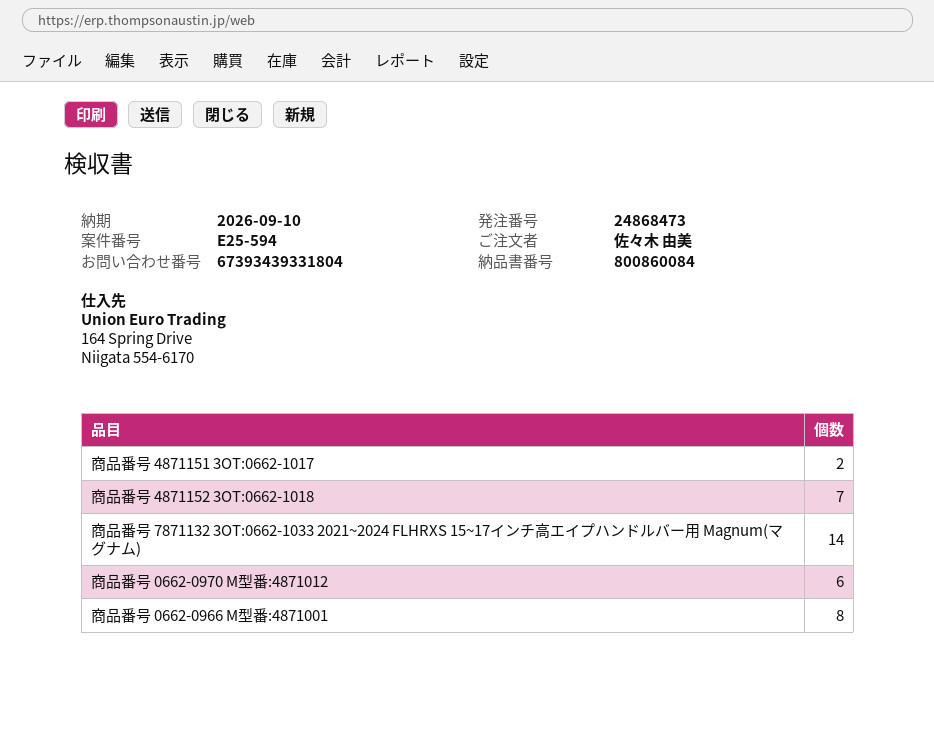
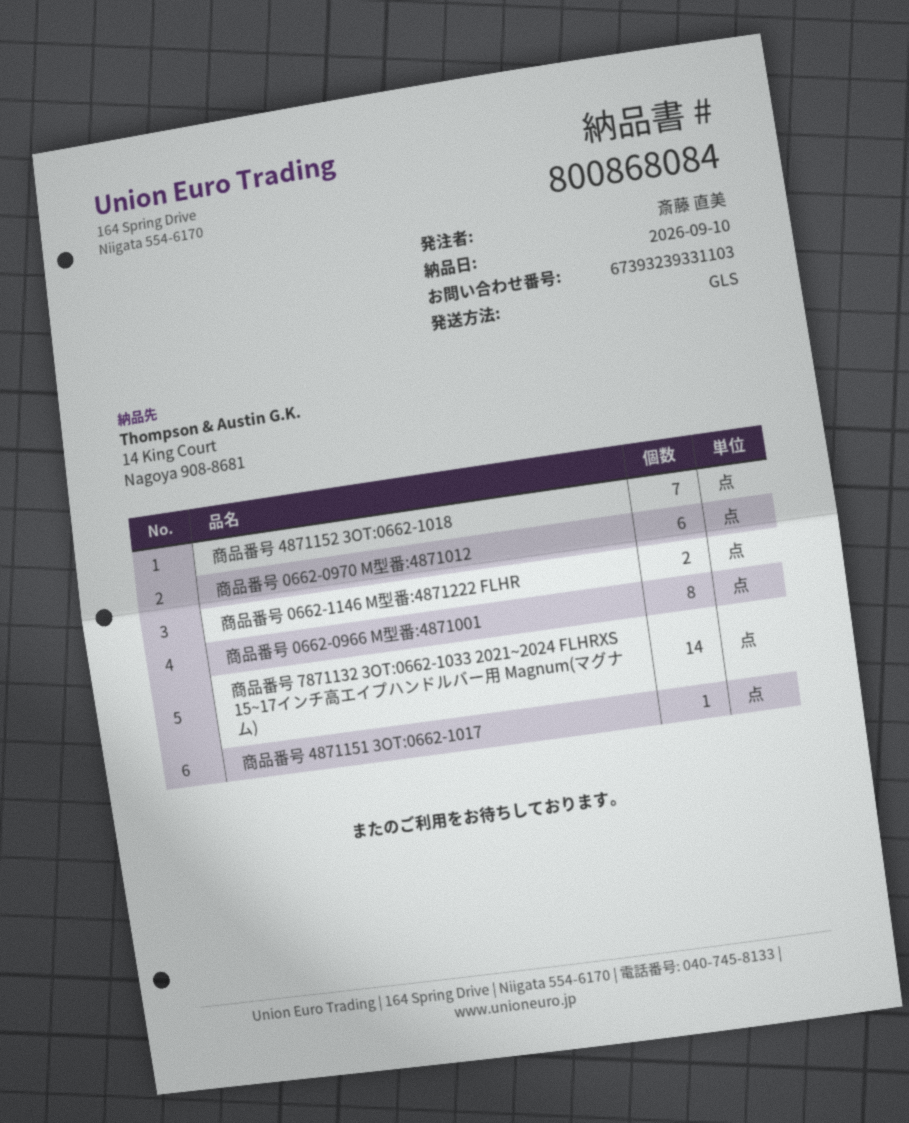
delivery note number: 800860084 -> 800868084
ordered by: 佐々木 由美 -> 斎藤 直美
tracking number: 67393439331804 -> 67393239331103
商品番号 4871151 3OT:0662-1017: 2 -> 1
商品番号 0662-1146 M型番:4871222 FLHR: none -> 2

